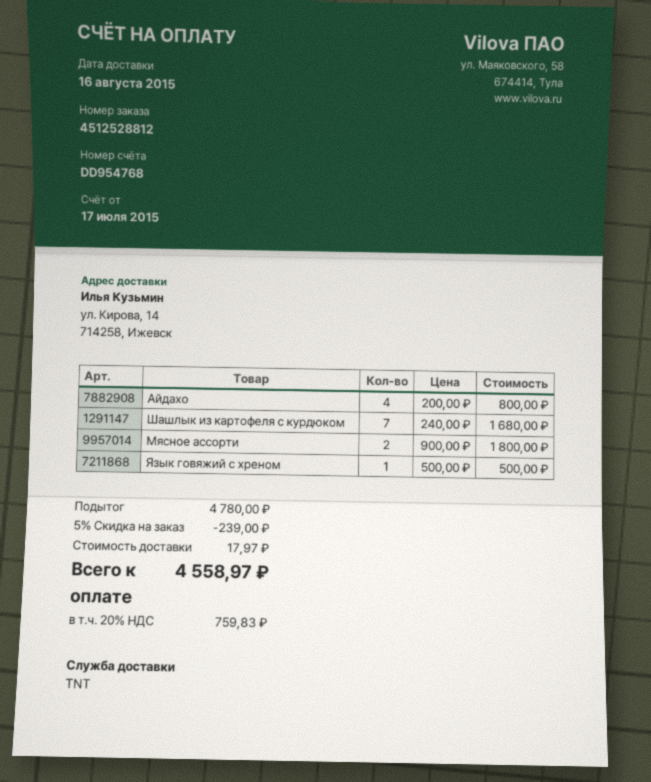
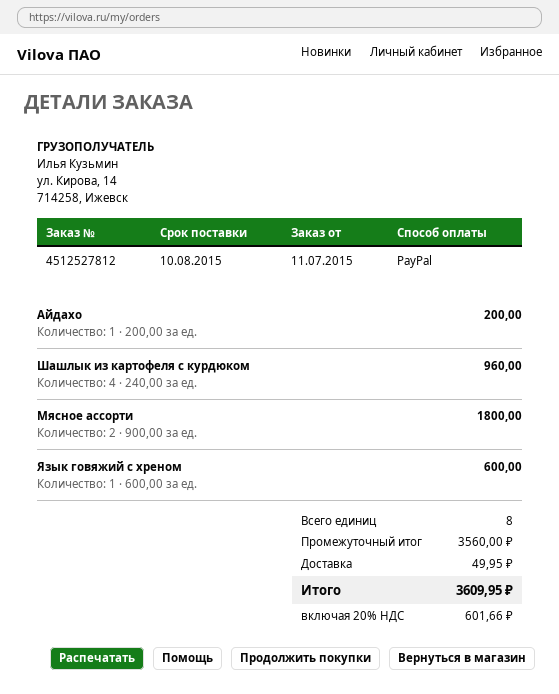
order number: 4512528812 -> 4512527812
delivery date: 2015-08-16 -> 2015-08-10
Айдахо: 4 x 200.00 = 800.00 -> 1 x 200.00 = 200.00
Шашлык из картофеля с курдюком: 7 x 240.00 = 1680.00 -> 4 x 240.00 = 960.00
Язык говяжий с хреном: 1 x 500.00 = 500.00 -> 1 x 600.00 = 600.00
subtotal: 4780.00 -> 3560.00
discount: 5% = 239.00 -> none
shipping: 17.97 -> 49.95
tax: 20% = 759.83 -> 20% = 601.66
total: 4558.97 -> 3609.95

